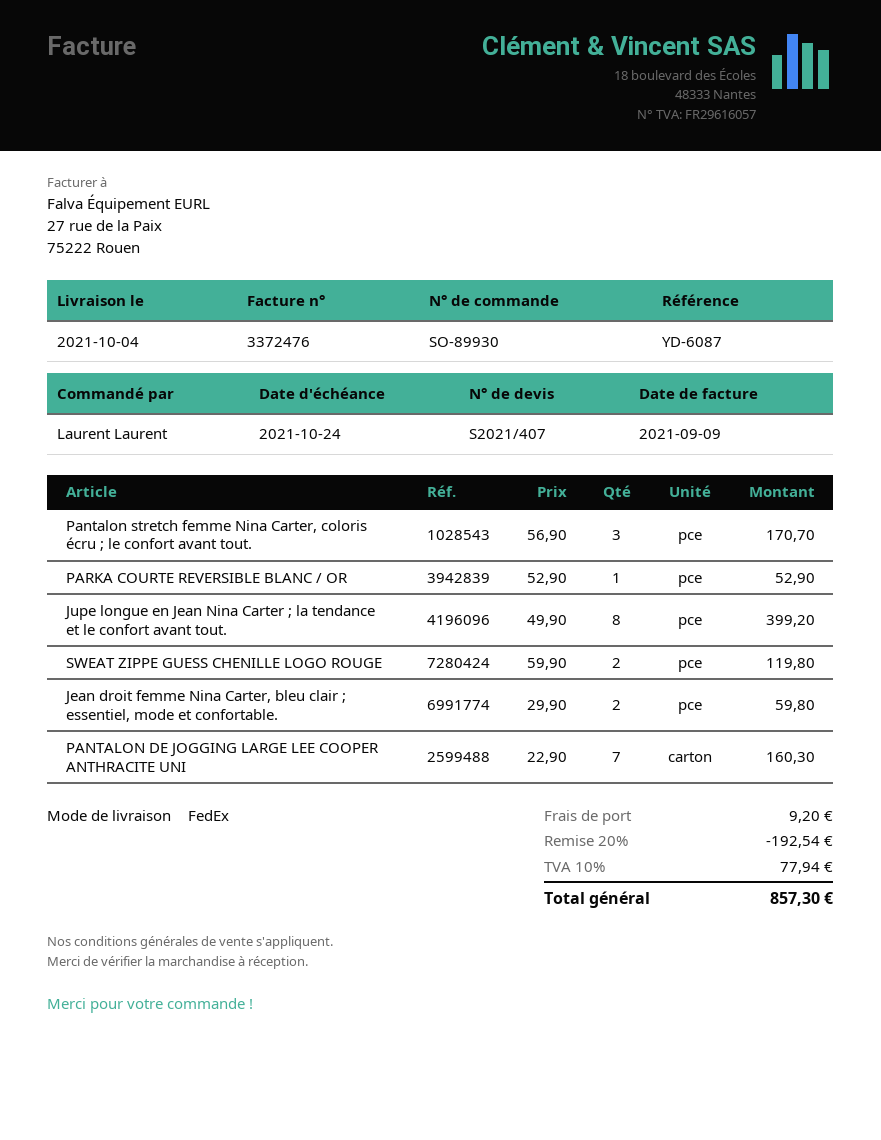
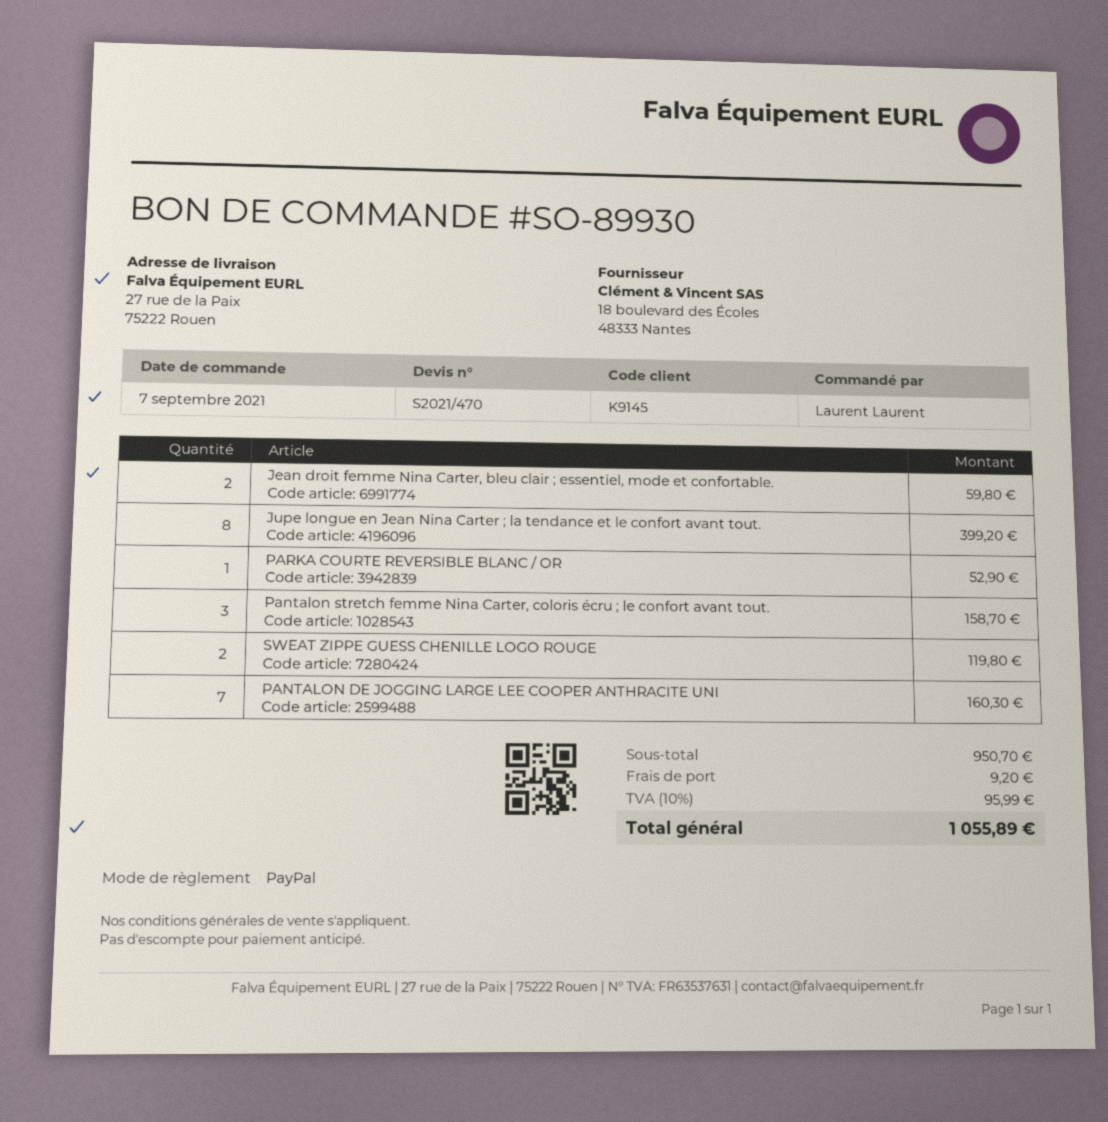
quote number: S2021/407 -> S2021/470
Pantalon stretch femme Nina Carter, coloris écru ; le confort avant tout.: 3 for 170.70 -> 3 for 158.70
discount: 20% = 192.54 -> none
tax: 10% = 77.94 -> 10% = 95.99
total: 857.30 -> 1055.89

